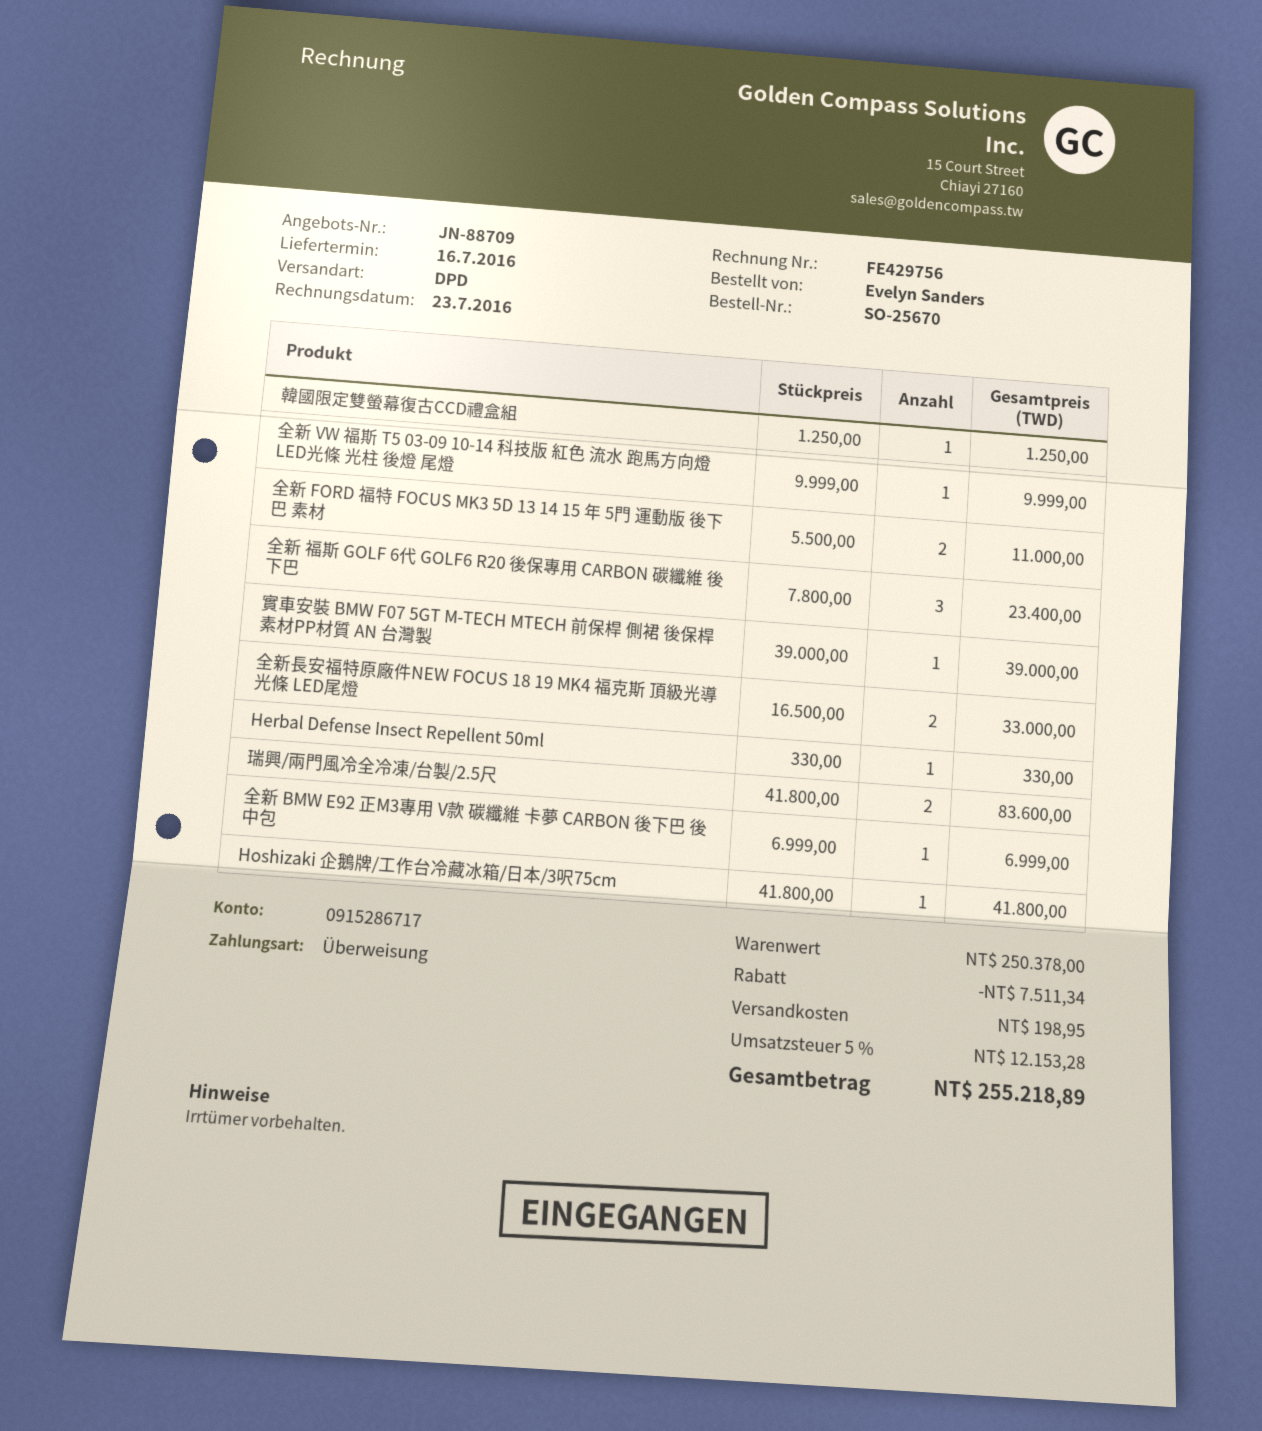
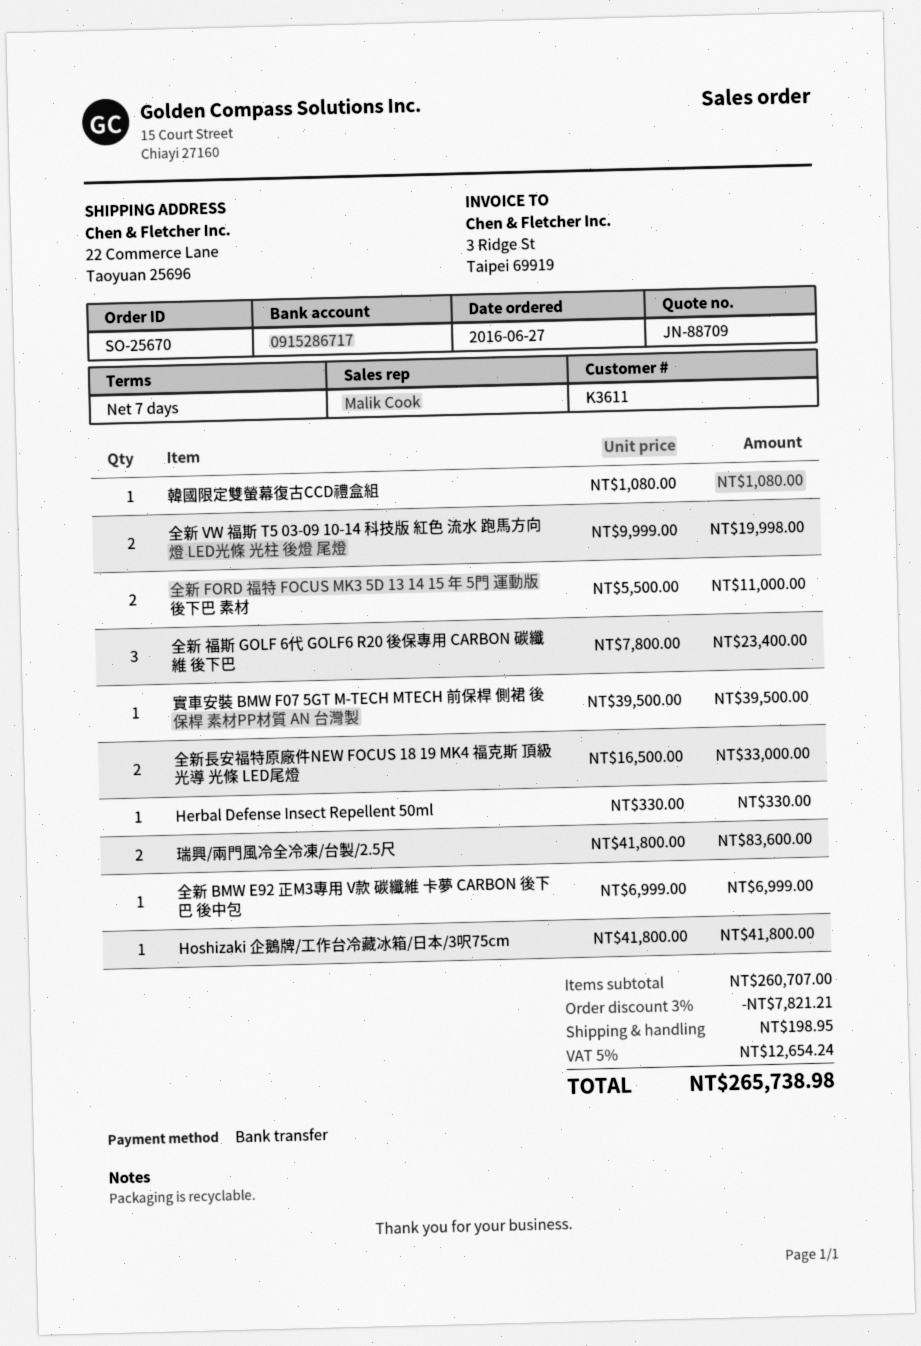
韓國限定雙螢幕復古CCD禮盒組: 1 x 1250.00 = 1250.00 -> 1 x 1080.00 = 1080.00
全新 VW 福斯 T5 03-09 10-14 科技版 紅色 流水 跑馬方向燈 LED光條 光柱 後燈 尾燈: 1 x 9999.00 = 9999.00 -> 2 x 9999.00 = 19998.00
實車安裝 BMW F07 5GT M-TECH MTECH 前保桿 側裙 後保桿 素材PP材質 AN 台灣製: 1 x 39000.00 = 39000.00 -> 1 x 39500.00 = 39500.00
subtotal: 250378.00 -> 260707.00
discount: 7511.34 -> 7821.21
tax: 5% = 12153.28 -> 5% = 12654.24
total: 255218.89 -> 265738.98

